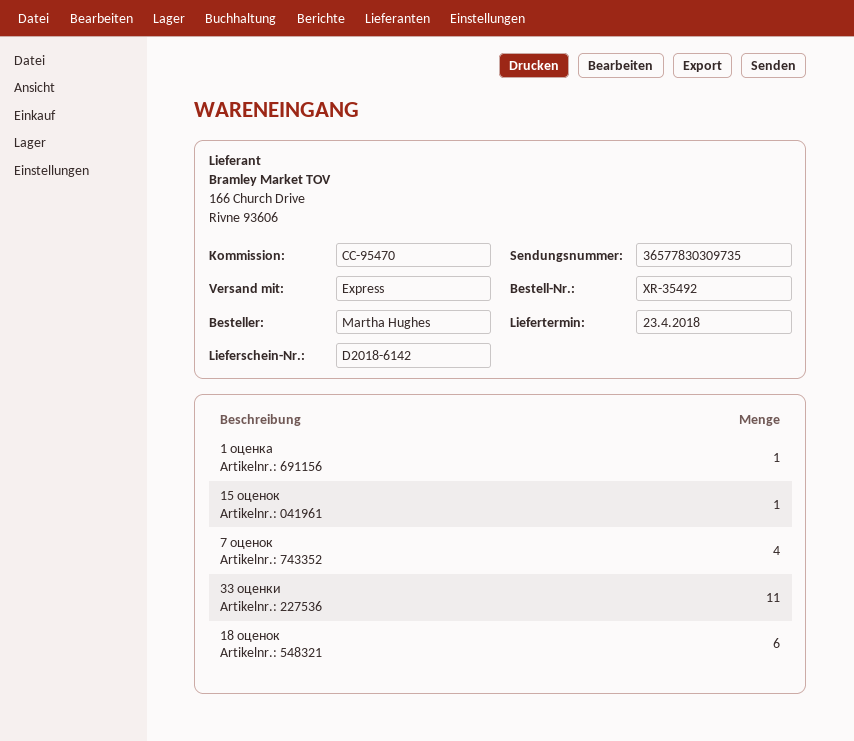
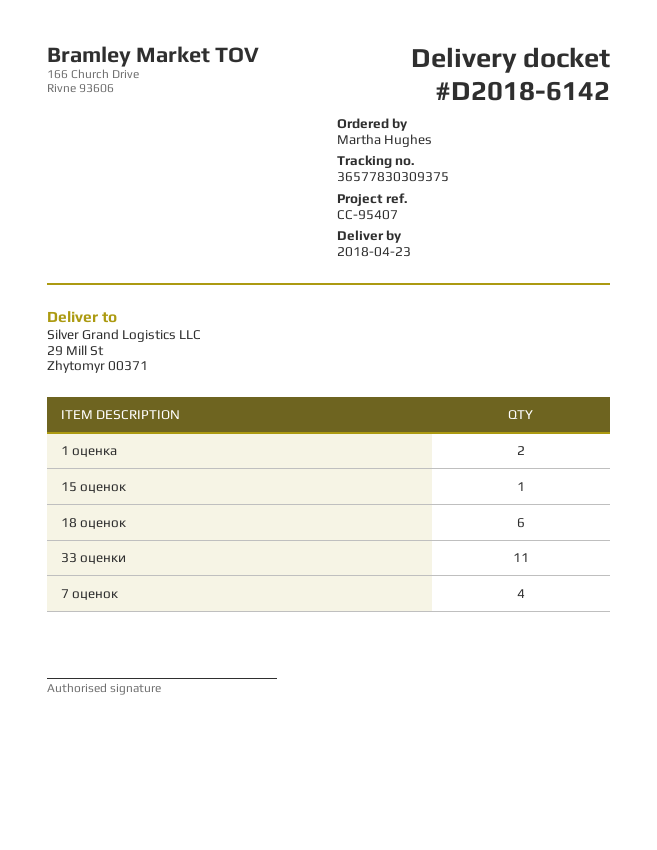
reference: CC-95470 -> CC-95407
tracking number: 36577830309735 -> 36577830309375
1 оценка: 1 -> 2

